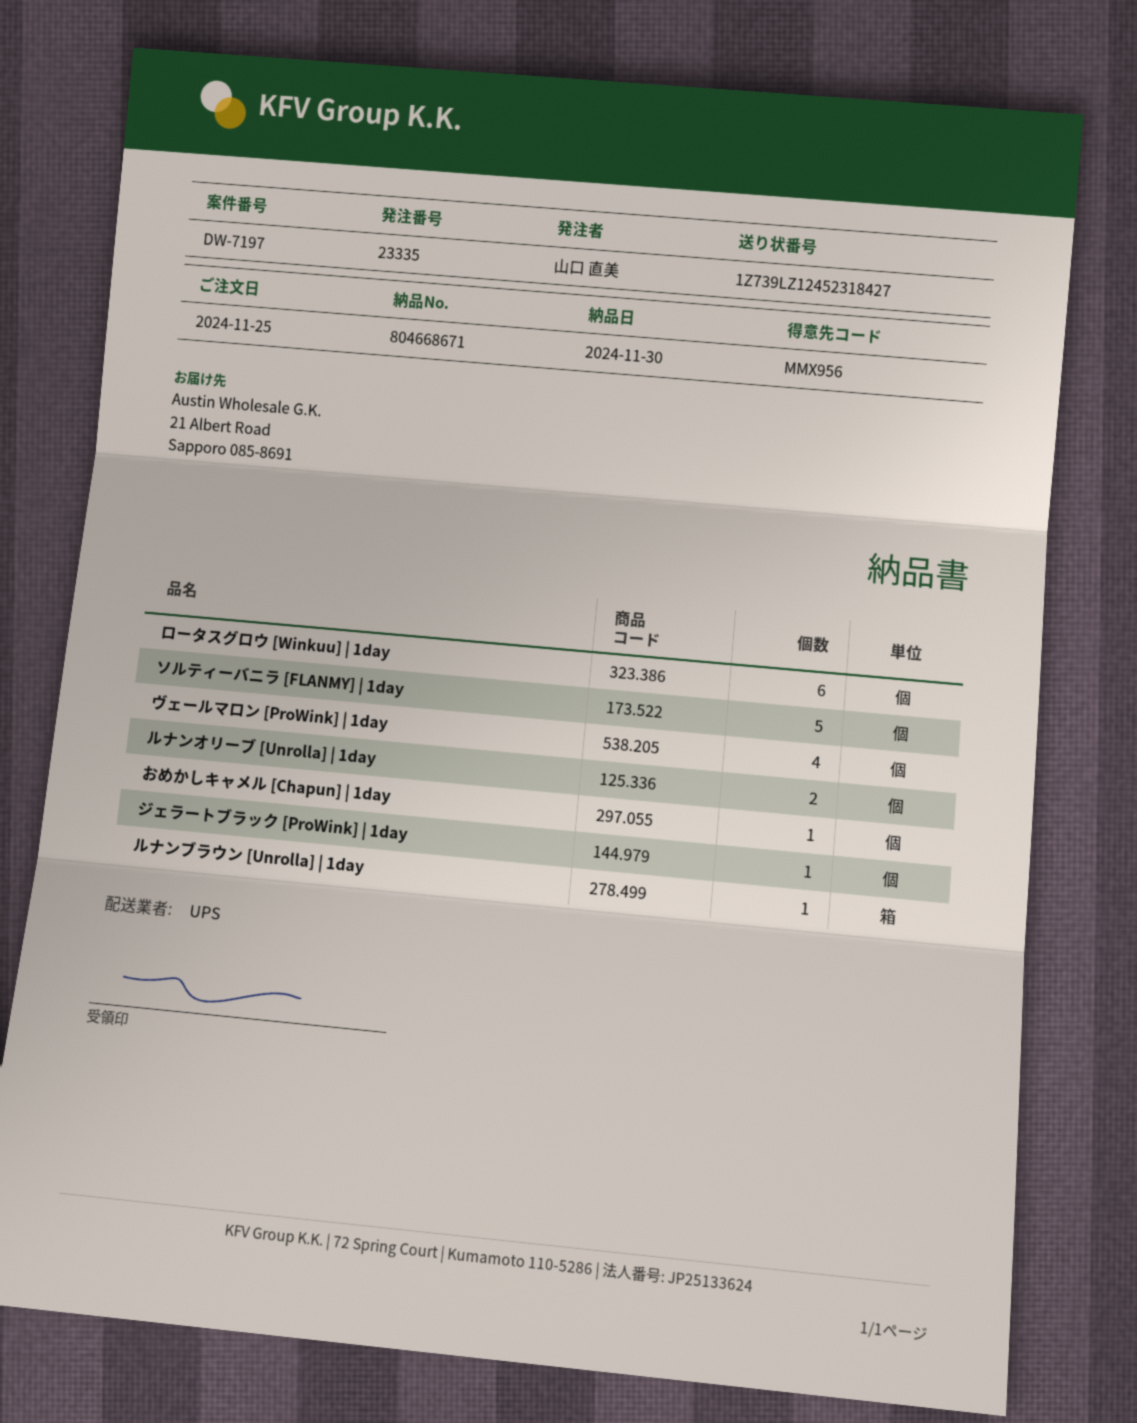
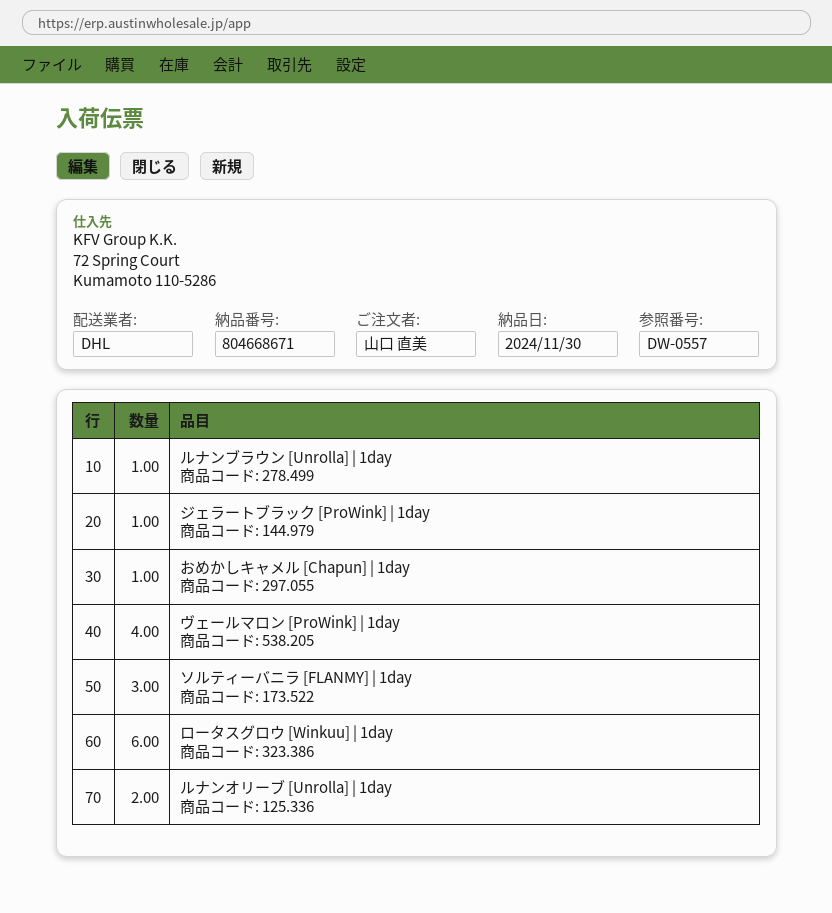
reference: DW-7197 -> DW-0557
shipping method: UPS -> DHL
ソルティーバニラ [FLANMY] | 1day: 5 -> 3

